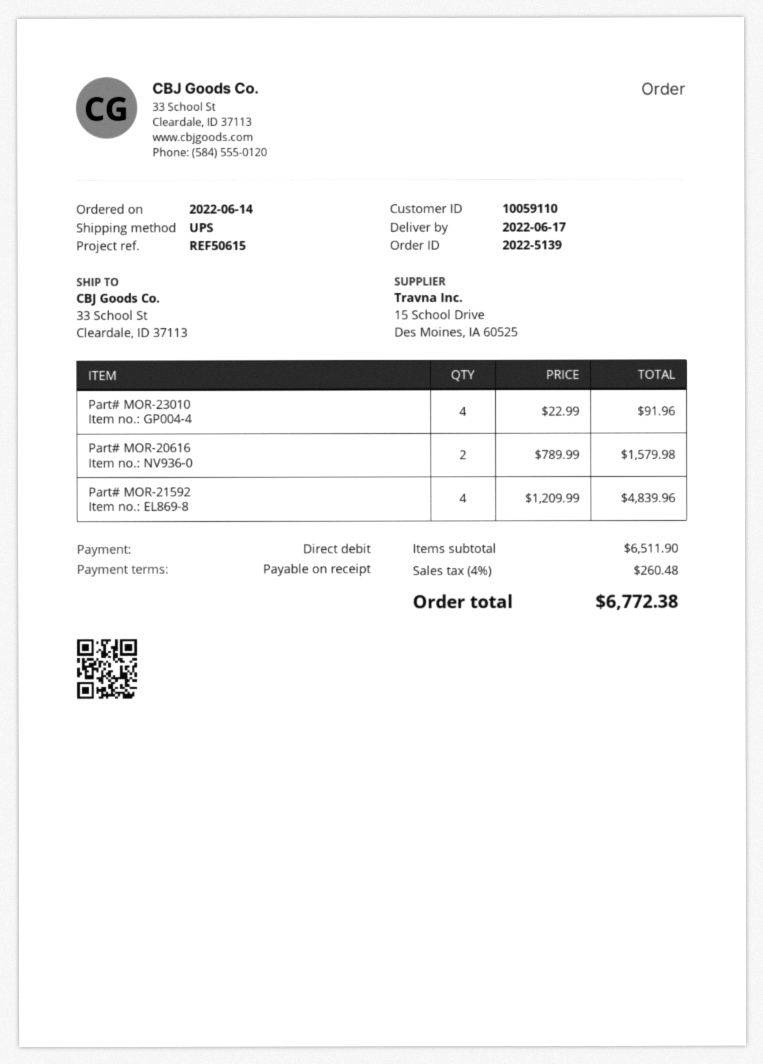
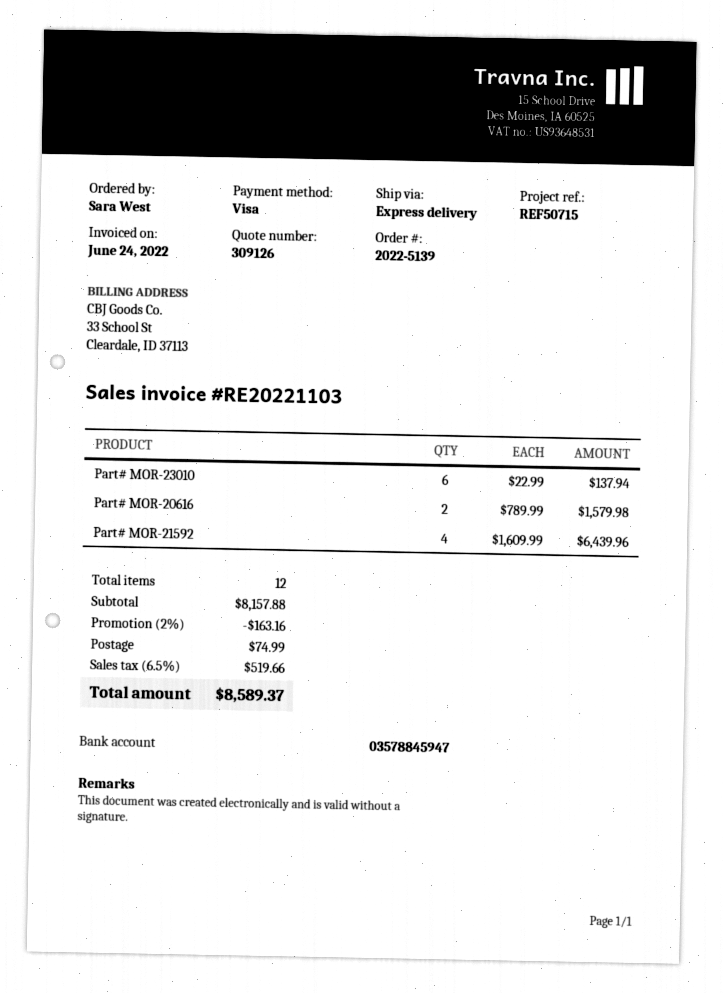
reference: REF50615 -> REF50715
payment method: direct debit -> Visa
shipping method: UPS -> express
Part# MOR-23010: 4 x 22.99 = 91.96 -> 6 x 22.99 = 137.94
Part# MOR-21592: 4 x 1209.99 = 4839.96 -> 4 x 1609.99 = 6439.96
subtotal: 6511.90 -> 8157.88
discount: none -> 2% = 163.16
shipping: none -> 74.99
tax: 4% = 260.48 -> 6.5% = 519.66
total: 6772.38 -> 8589.37

